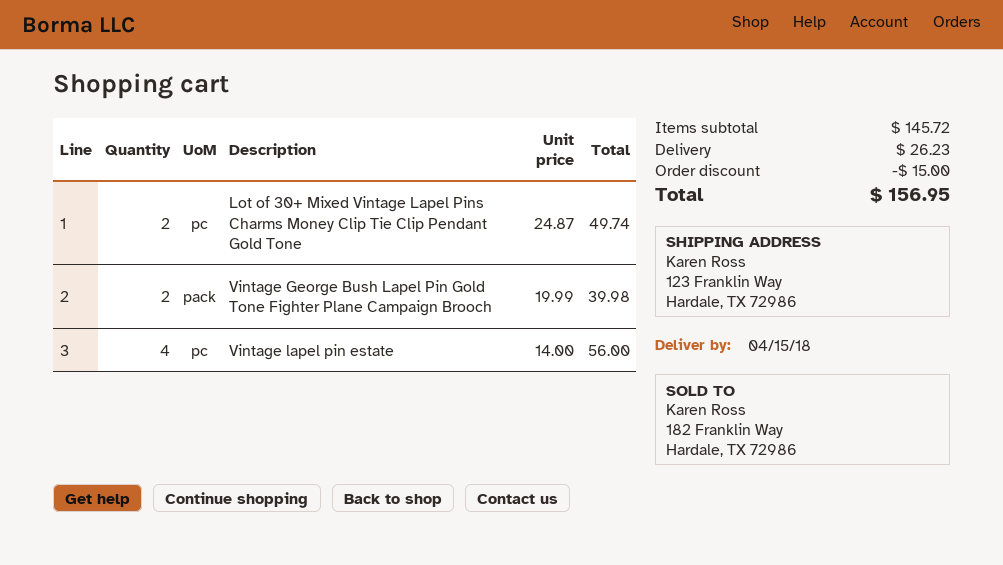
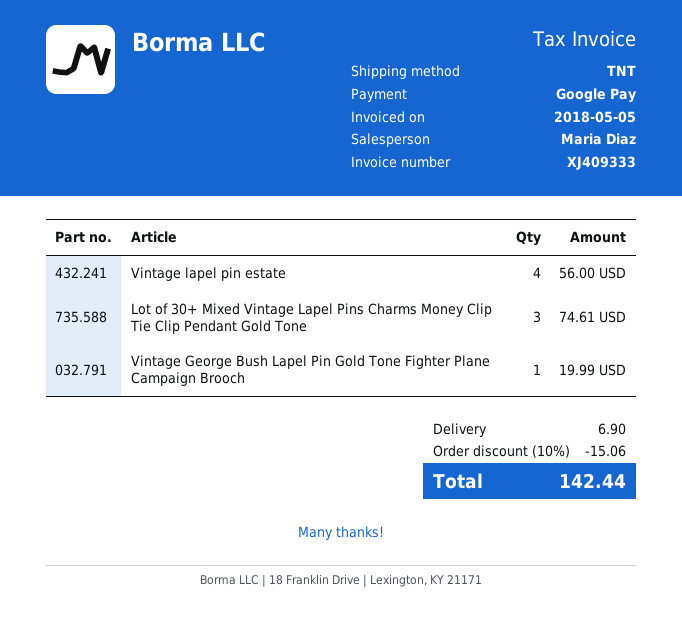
Lot of 30+ Mixed Vintage Lapel Pins Charms Money Clip Tie Clip Pendant Gold Tone: 2 for 49.74 -> 3 for 74.61
Vintage George Bush Lapel Pin Gold Tone Fighter Plane Campaign Brooch: 2 for 39.98 -> 1 for 19.99
discount: 15.00 -> 15.06
shipping: 26.23 -> 6.90
total: 156.95 -> 142.44

